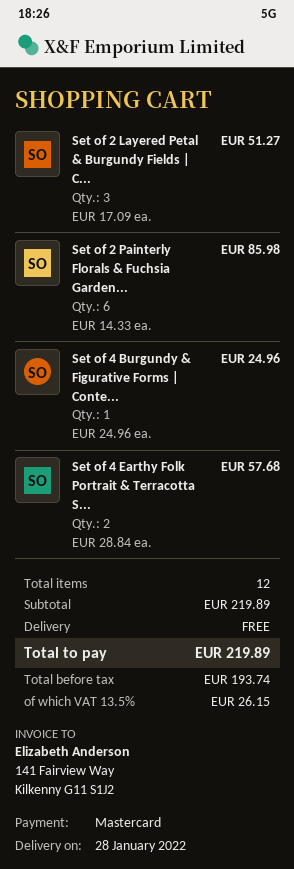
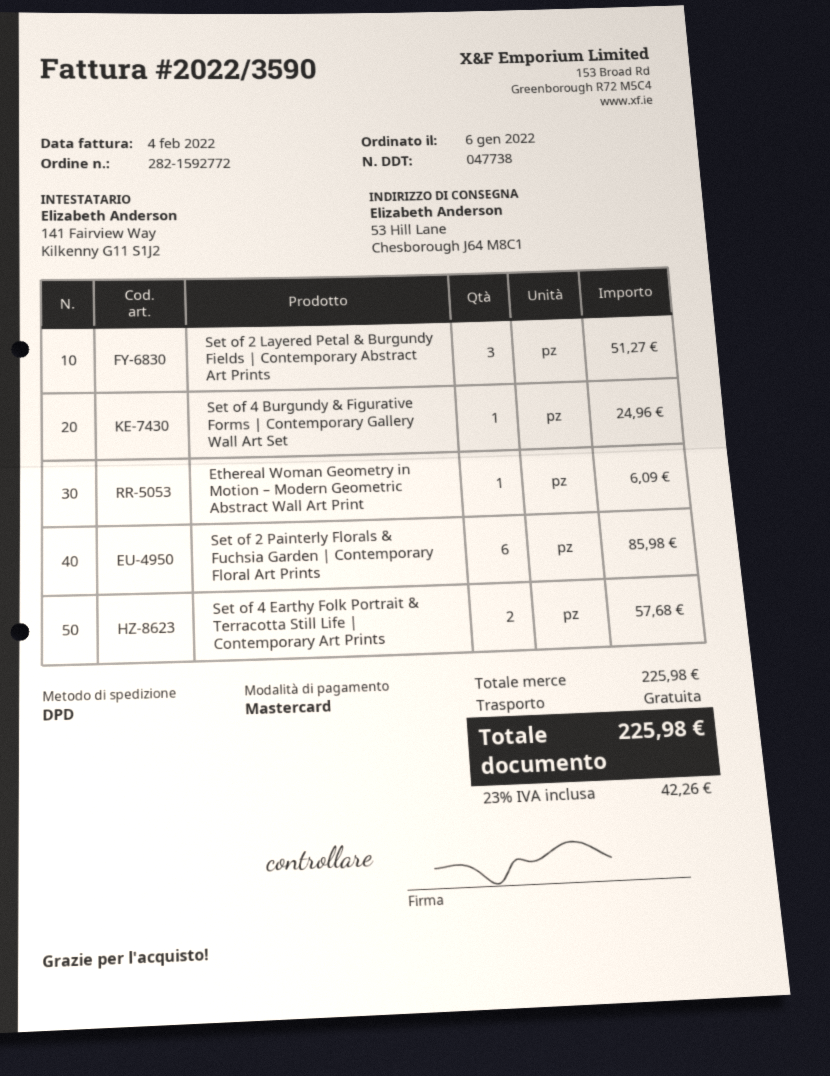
Ethereal Woman Geometry in Motion – Modern Geometric Abstract Wall Art Print: none -> 1 for 6.09
subtotal: 219.89 -> 225.98
tax: 13.5% = 26.15 -> 23% = 42.26
total: 219.89 -> 225.98

